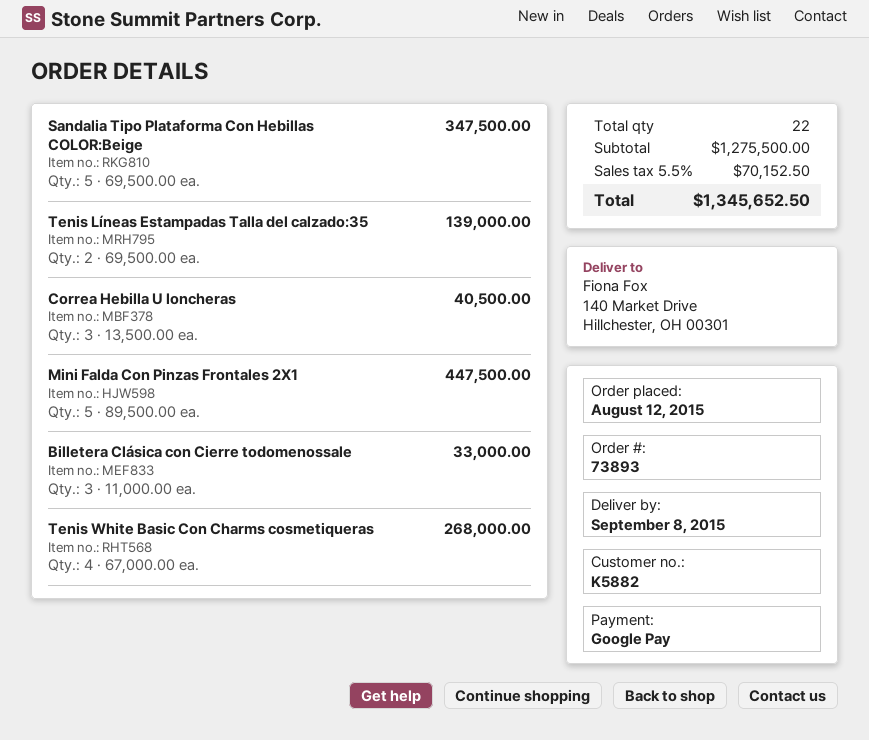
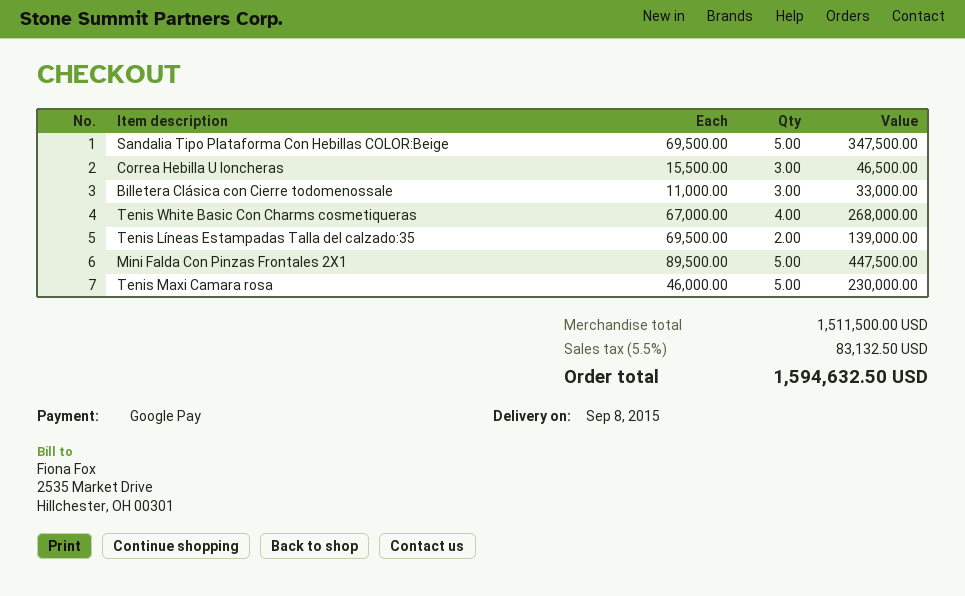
Correa Hebilla U loncheras: 3 x 13500.00 = 40500.00 -> 3 x 15500.00 = 46500.00
Tenis Maxi Camara rosa: none -> 5 x 46000.00 = 230000.00
subtotal: 1275500.00 -> 1511500.00
tax: 5.5% = 70152.50 -> 5.5% = 83132.50
total: 1345652.50 -> 1594632.50

